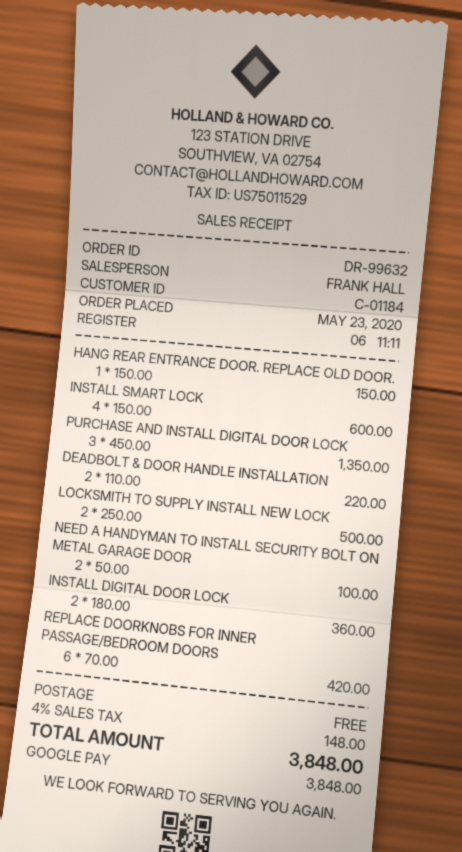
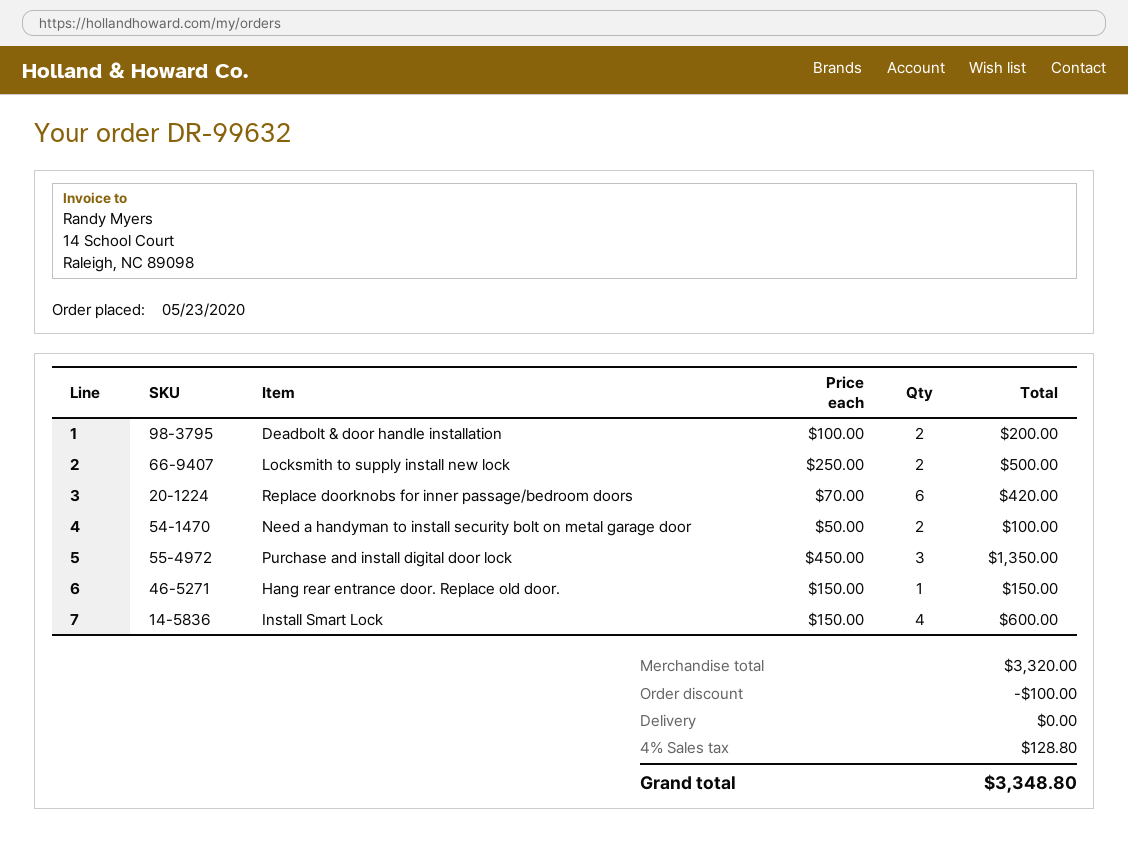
DEADBOLT & DOOR HANDLE INSTALLATION: 2 x 110.00 = 220.00 -> 2 x 100.00 = 200.00
INSTALL DIGITAL DOOR LOCK: 2 x 180.00 = 360.00 -> none
discount: none -> 100.00
tax: 4% = 148.00 -> 4% = 128.80
total: 3848.00 -> 3348.80

